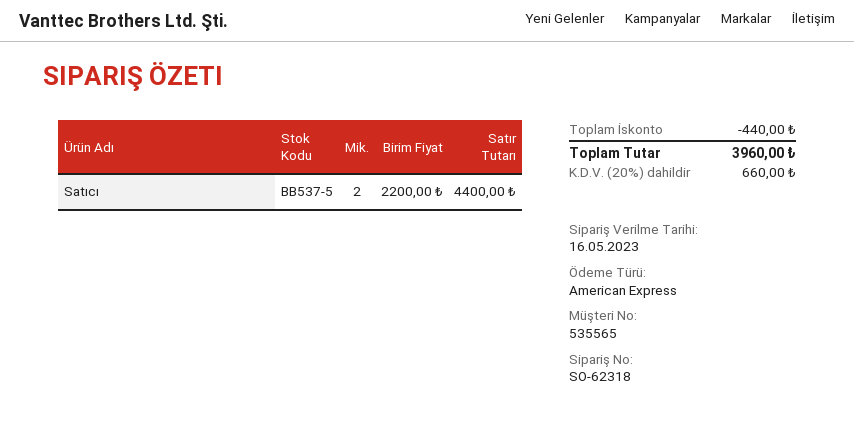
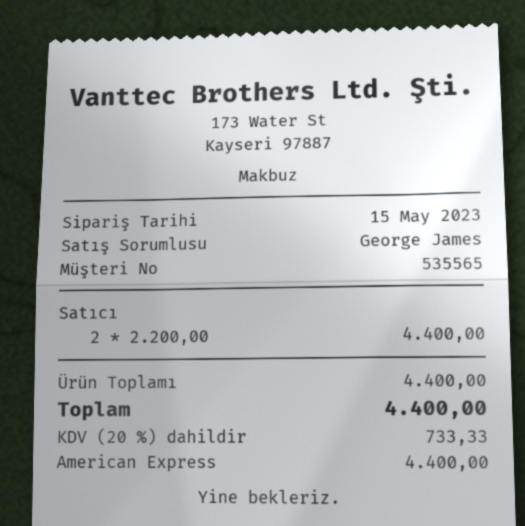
order date: 2023-05-16 -> 2023-05-15
discount: 440.00 -> none
tax: 20% = 660.00 -> 20% = 733.33
total: 3960.00 -> 4400.00

